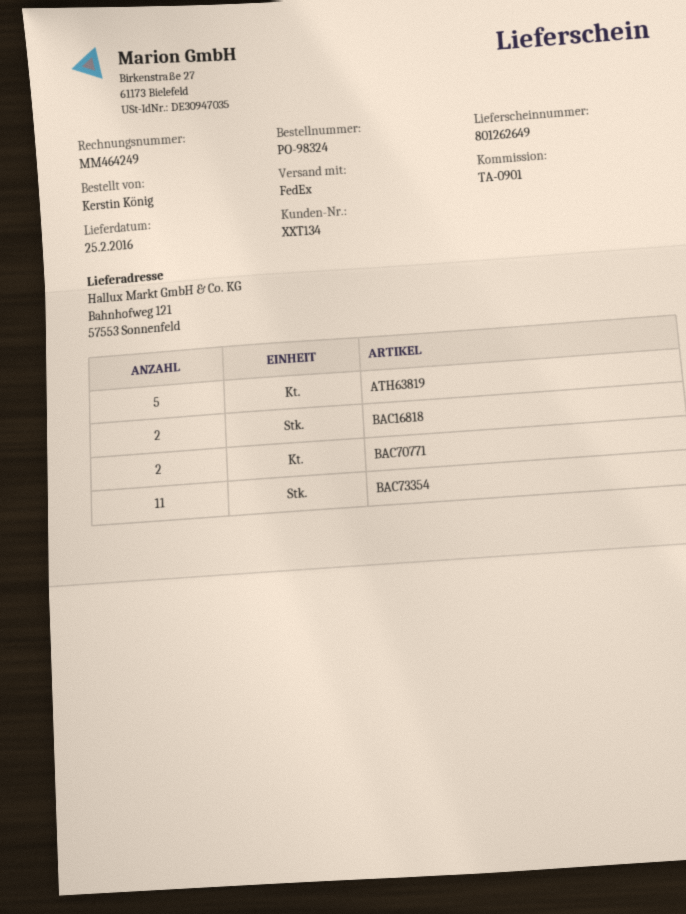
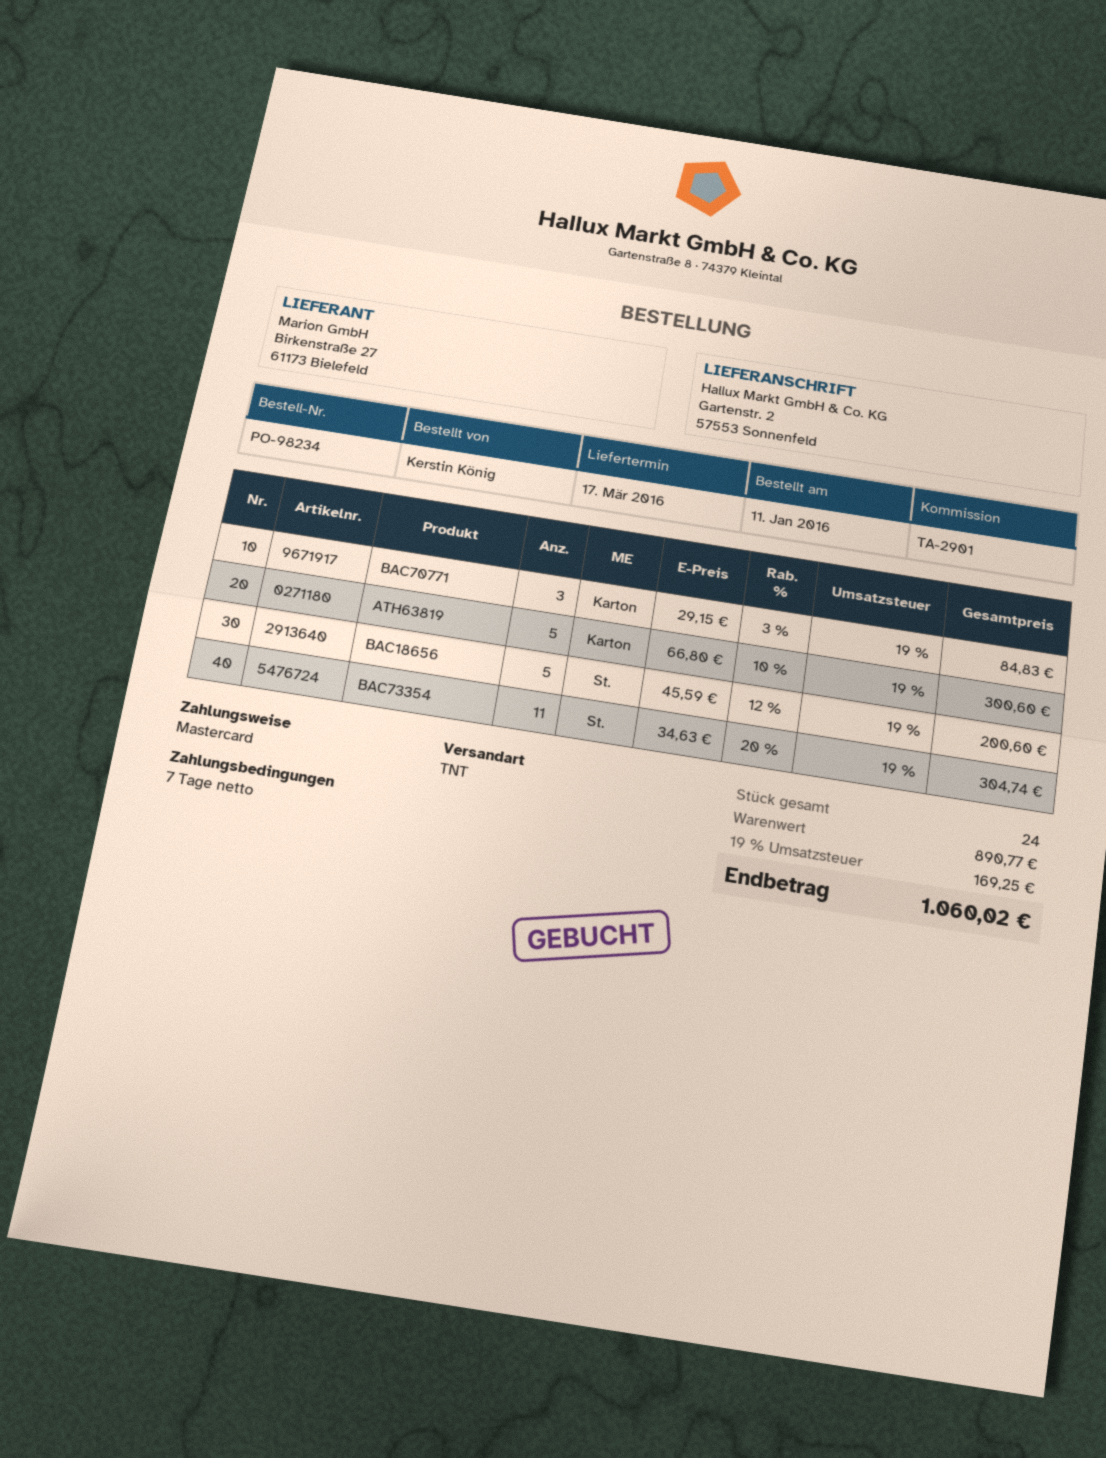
order number: PO-98324 -> PO-98234
delivery date: 2016-02-25 -> 2016-03-17
reference: TA-0901 -> TA-2901
shipping method: FedEx -> TNT
ship to: Bahnhofweg 121, 57553 Sonnenfeld -> Gartenstr. 2, 57553 Sonnenfeld
BAC16818: 2 -> none
BAC70771: 2 -> 3
BAC18656: none -> 5

